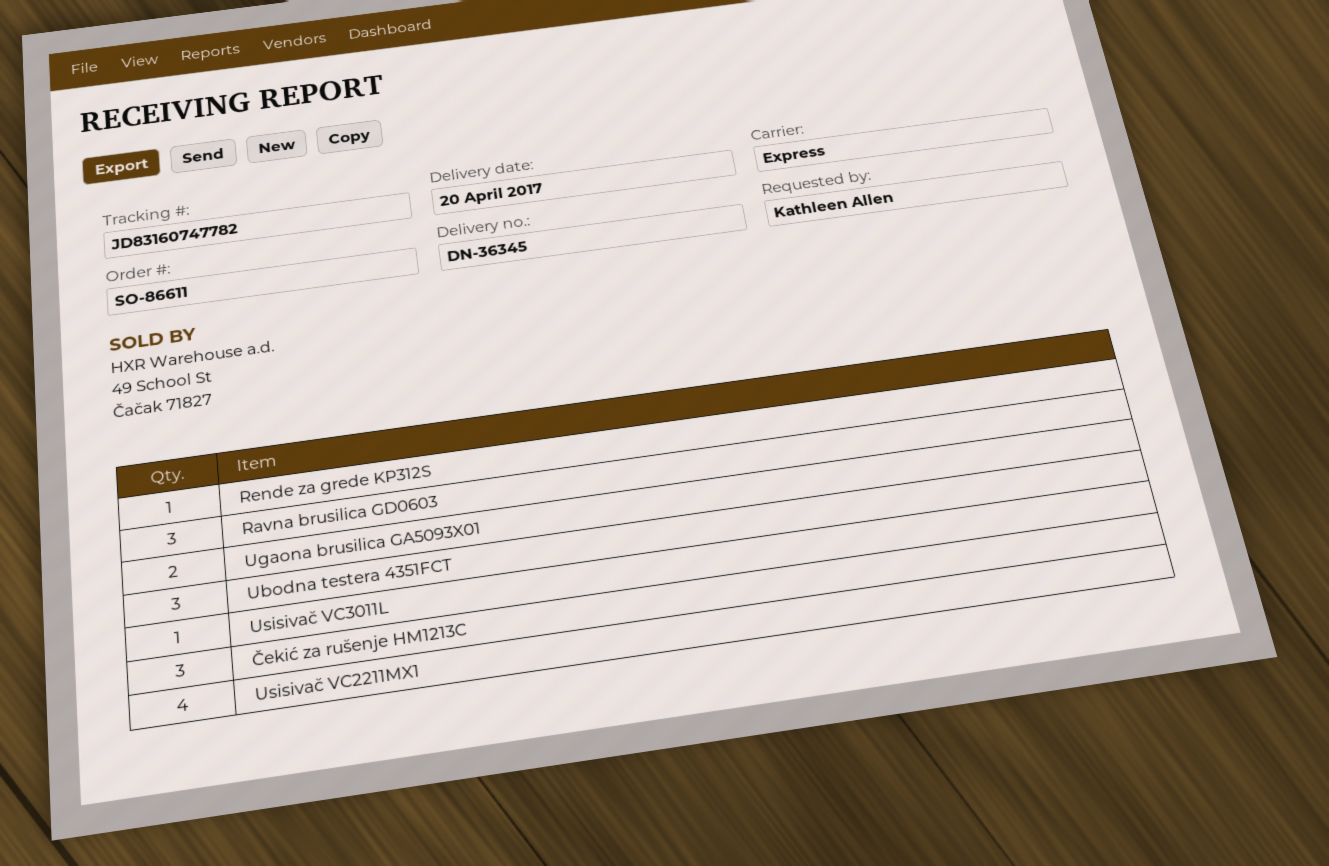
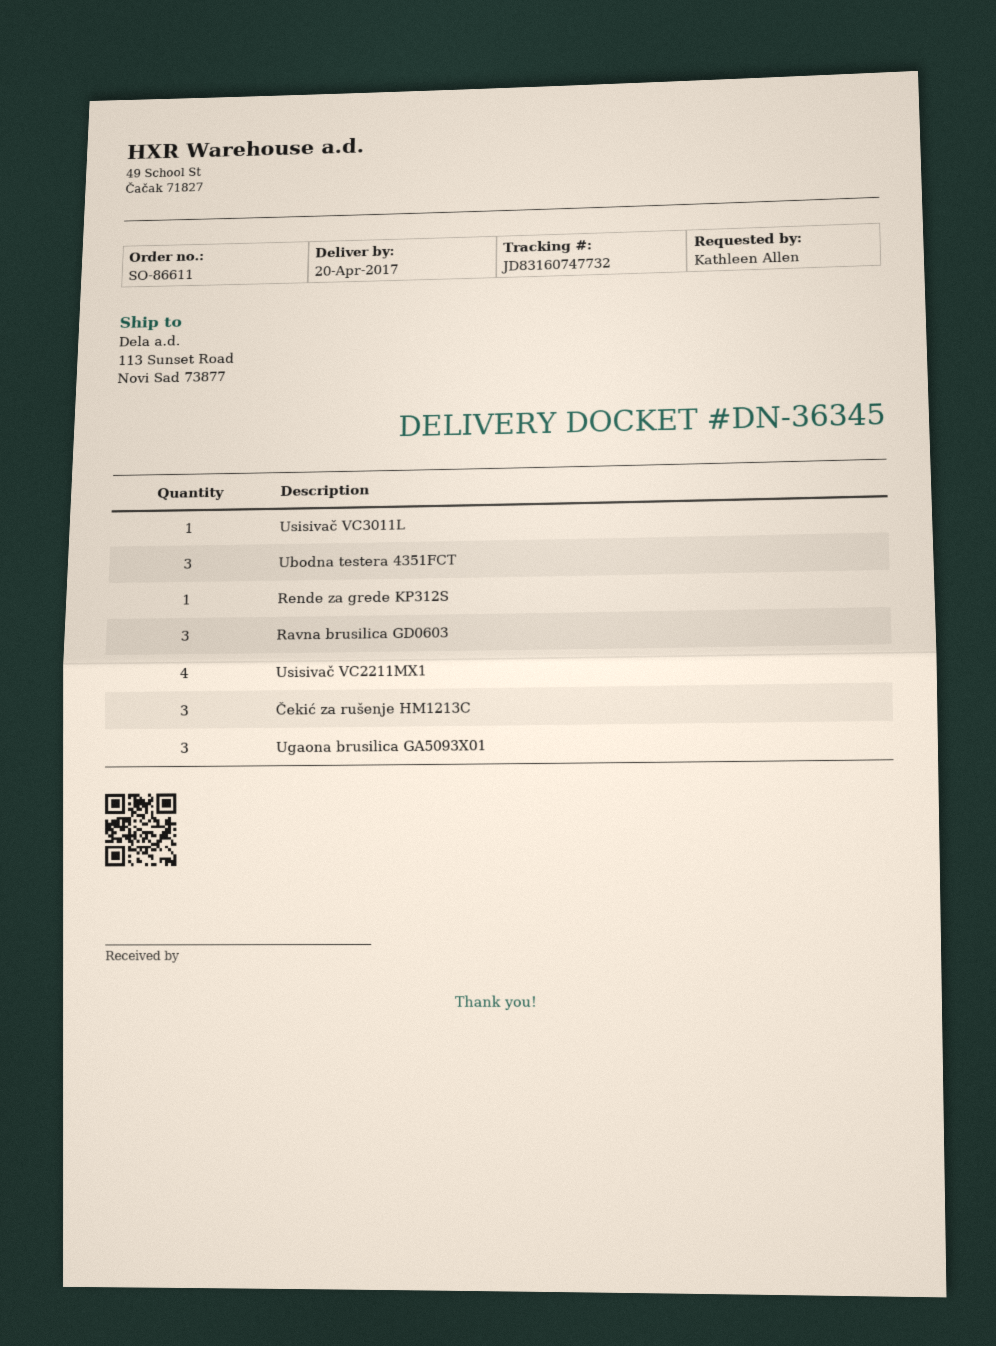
tracking number: JD83160747782 -> JD83160747732
Ugaona brusilica GA5093X01: 2 -> 3

